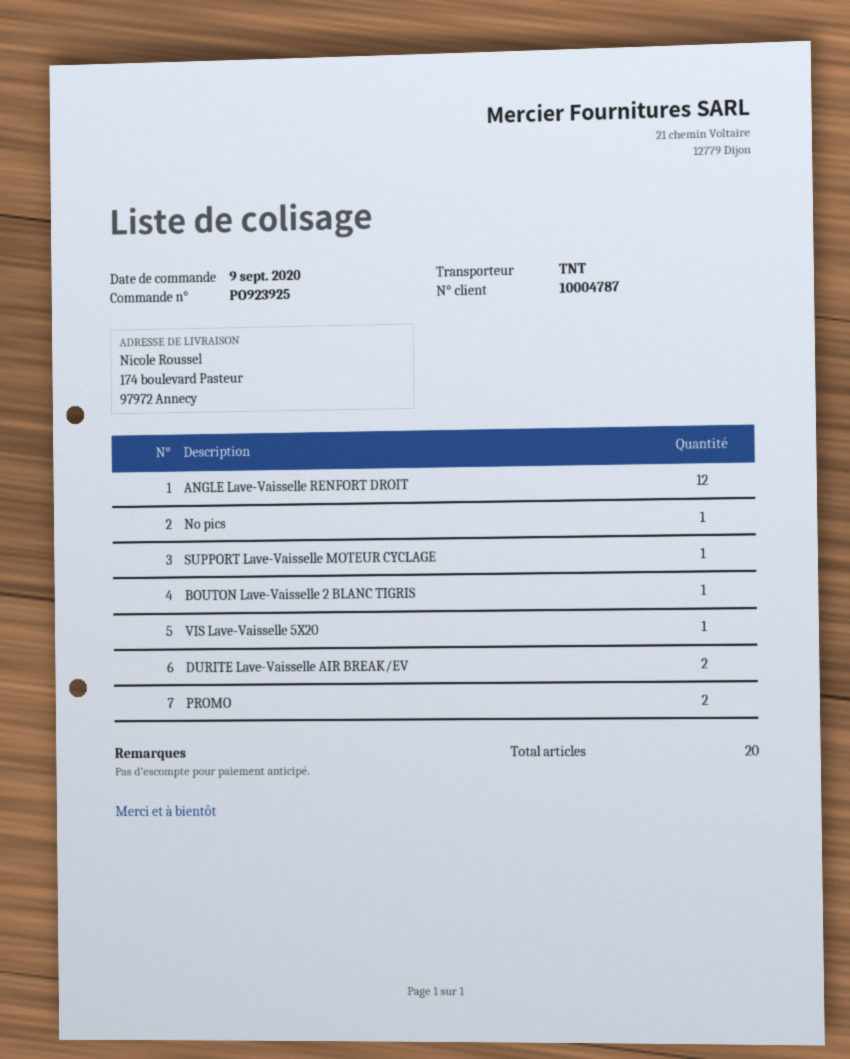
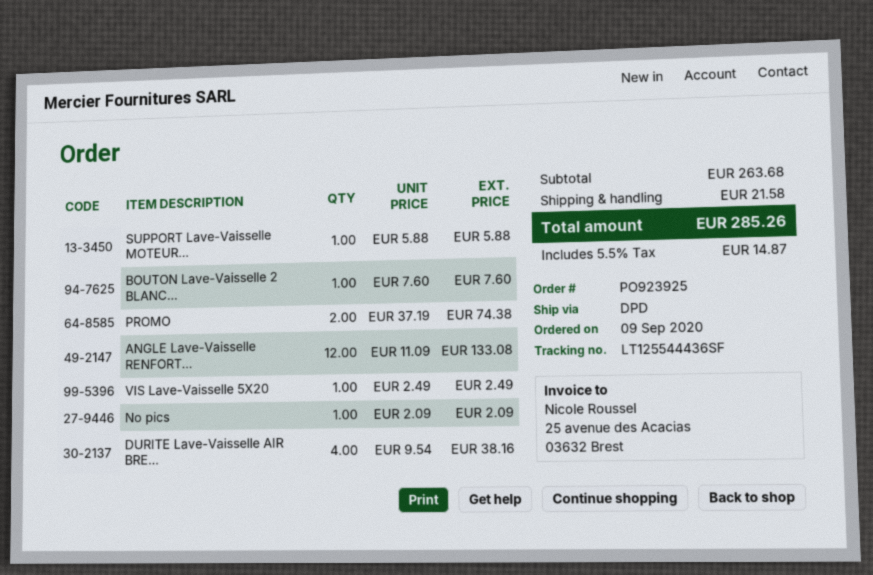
shipping method: TNT -> DPD
DURITE Lave-Vaisselle AIR BREAK/EV: 2 -> 4

